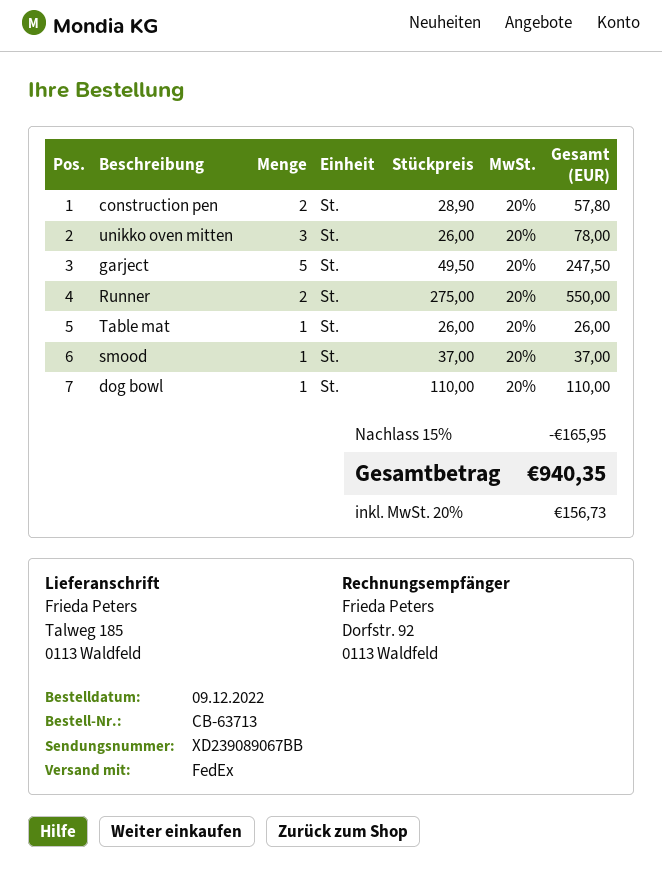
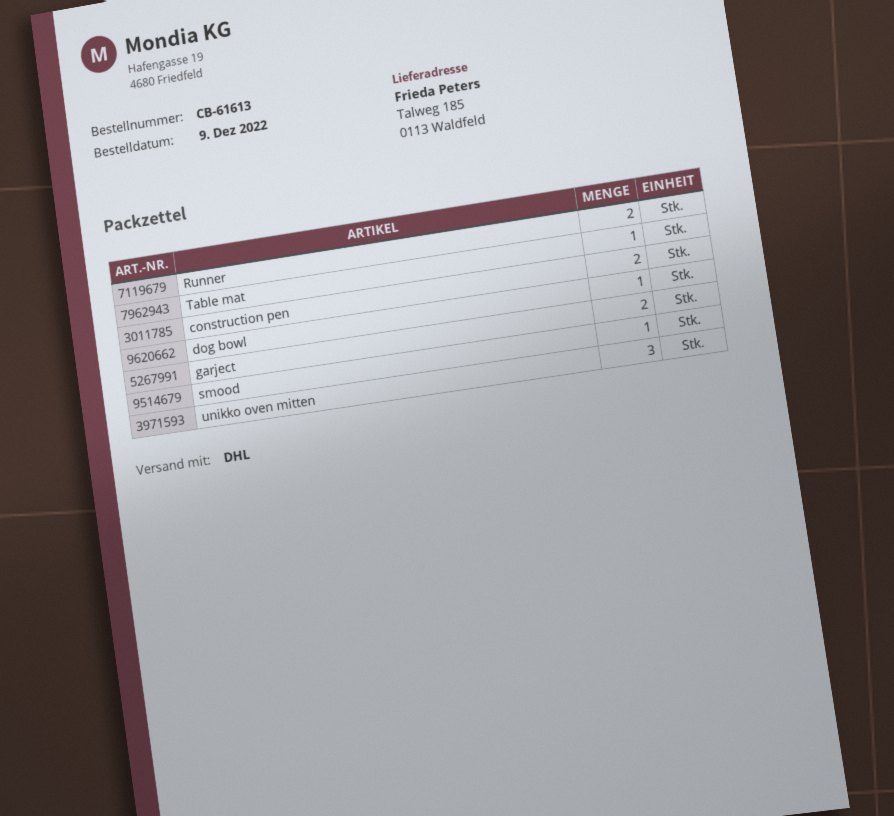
order number: CB-63713 -> CB-61613
shipping method: FedEx -> DHL
garject: 5 -> 2

